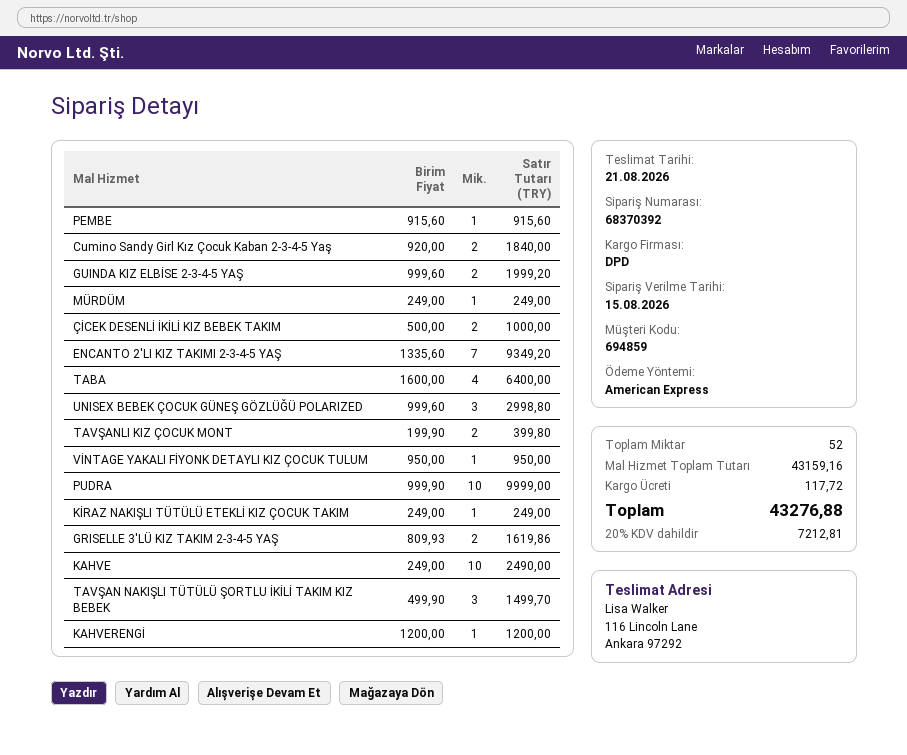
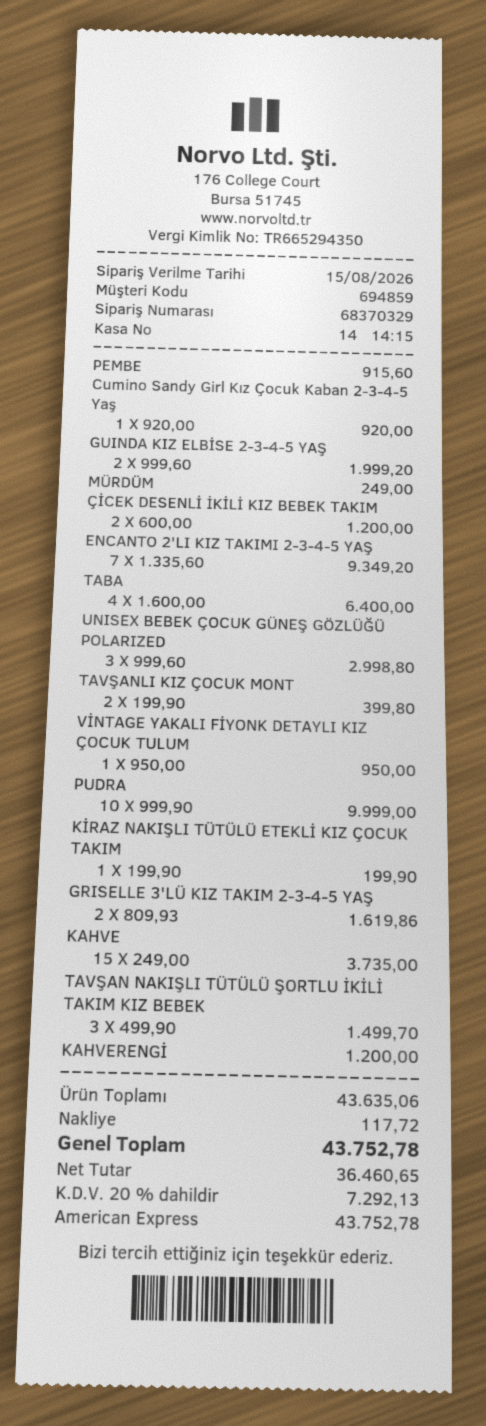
order number: 68370392 -> 68370329
Cumino Sandy Girl Kız Çocuk Kaban 2-3-4-5 Yaş: 2 x 920.00 = 1840.00 -> 1 x 920.00 = 920.00
ÇİCEK DESENLİ İKİLİ KIZ BEBEK TAKIM: 2 x 500.00 = 1000.00 -> 2 x 600.00 = 1200.00
KİRAZ NAKIŞLI TÜTÜLÜ ETEKLİ KIZ ÇOCUK TAKIM: 1 x 249.00 = 249.00 -> 1 x 199.90 = 199.90
KAHVE: 10 x 249.00 = 2490.00 -> 15 x 249.00 = 3735.00
subtotal: 43159.16 -> 43635.06
tax: 20% = 7212.81 -> 20% = 7292.13
total: 43276.88 -> 43752.78

